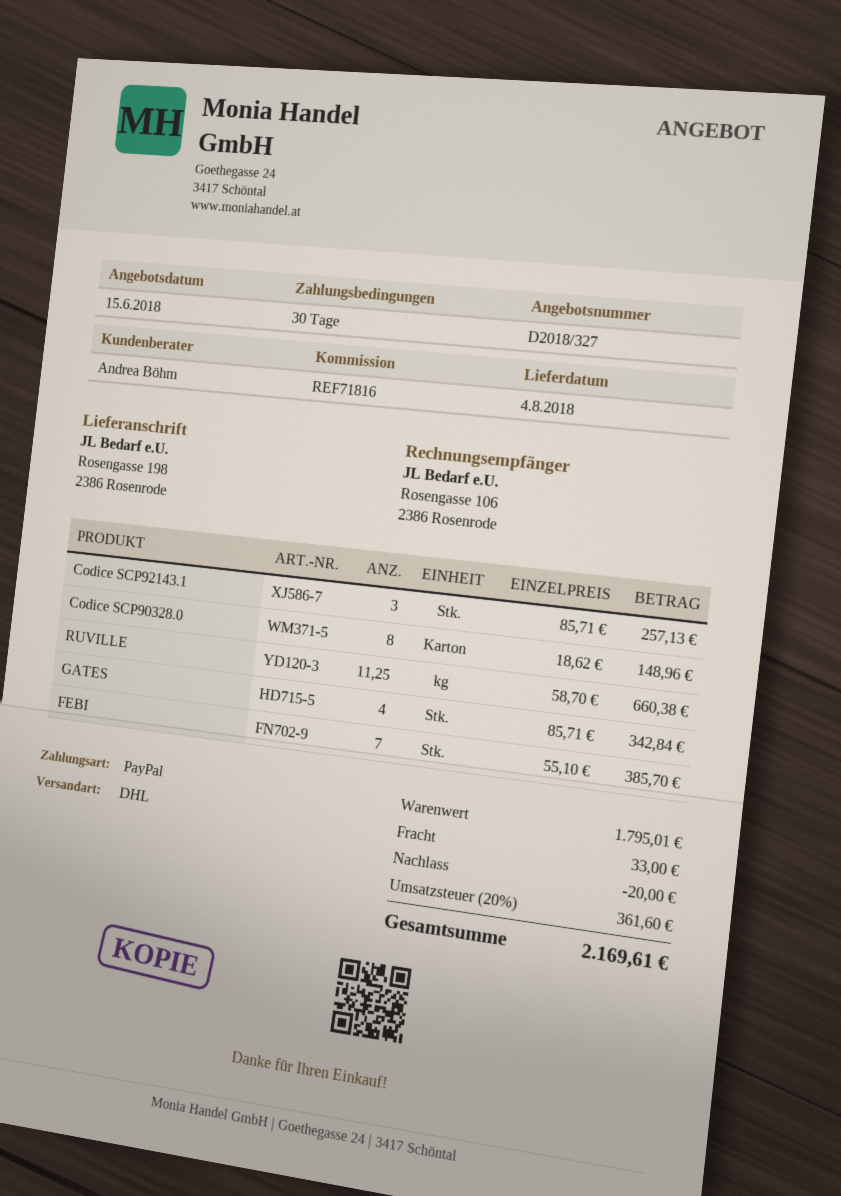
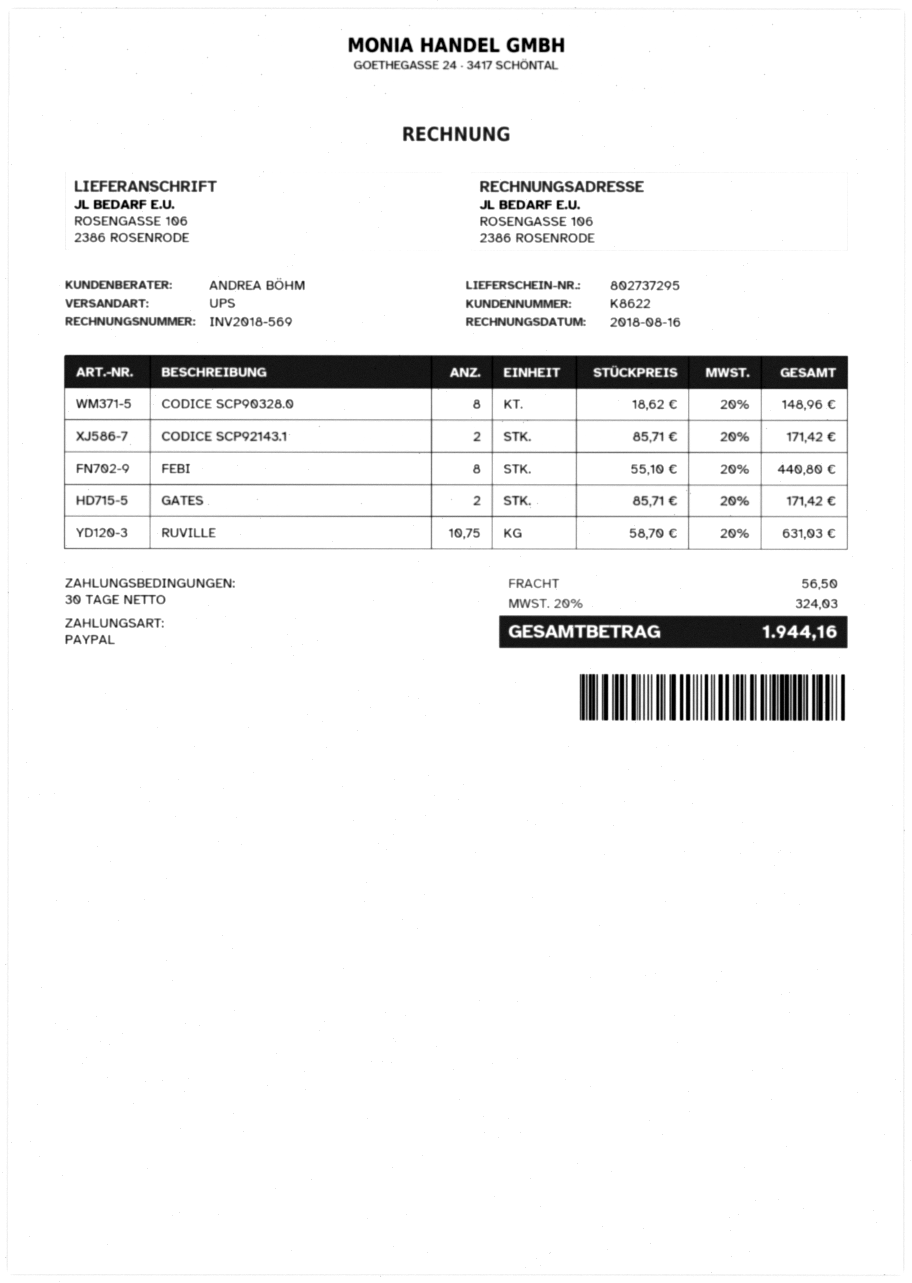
shipping method: DHL -> UPS
ship to: Rosengasse 198, 2386 Rosenrode -> ROSENGASSE 106, 2386 ROSENRODE
Codice SCP92143.1: 3 x 85.71 = 257.13 -> 2 x 85.71 = 171.42
RUVILLE: 11.25 x 58.70 = 660.38 -> 10.75 x 58.70 = 631.03
GATES: 4 x 85.71 = 342.84 -> 2 x 85.71 = 171.42
FEBI: 7 x 55.10 = 385.70 -> 8 x 55.10 = 440.80
discount: 20.00 -> none
shipping: 33.00 -> 56.50
tax: 20% = 361.60 -> 20% = 324.03
total: 2169.61 -> 1944.16

